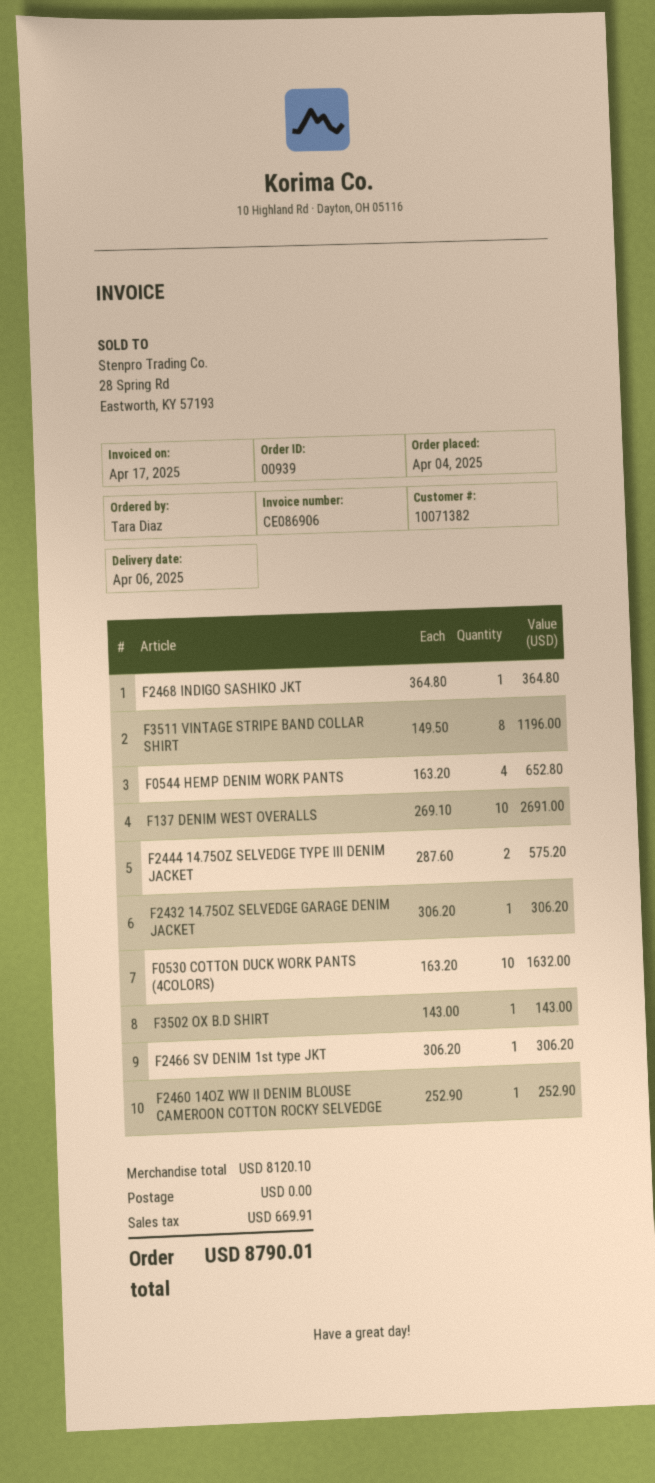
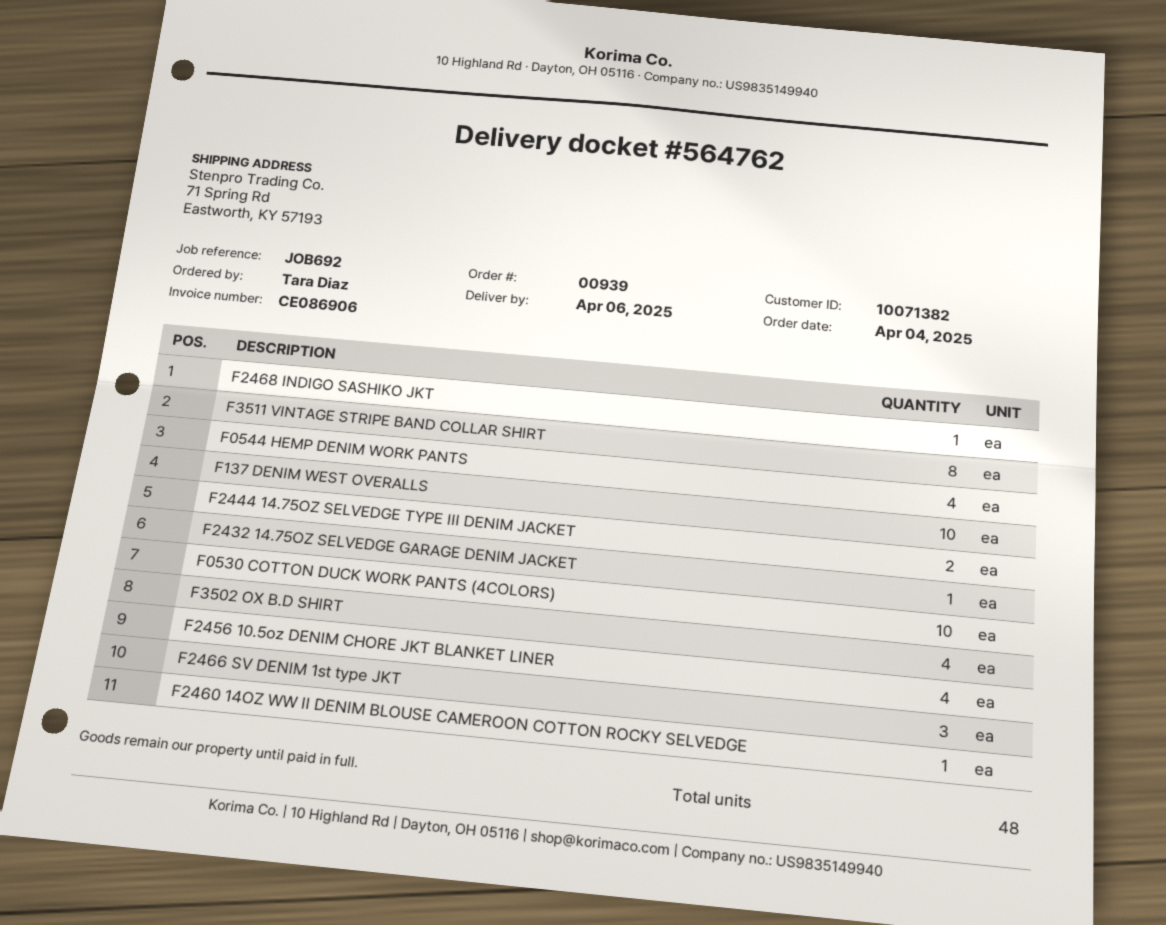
F3502 OX B.D SHIRT: 1 -> 4
F2466 SV DENIM 1st type JKT: 1 -> 3
F2456 10.5oz DENIM CHORE JKT BLANKET LINER: none -> 4

